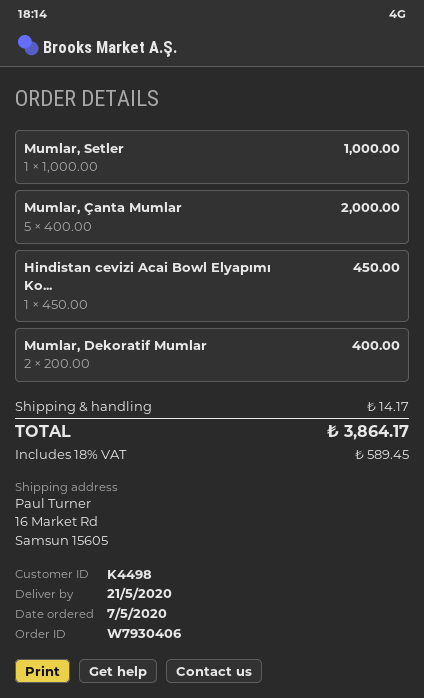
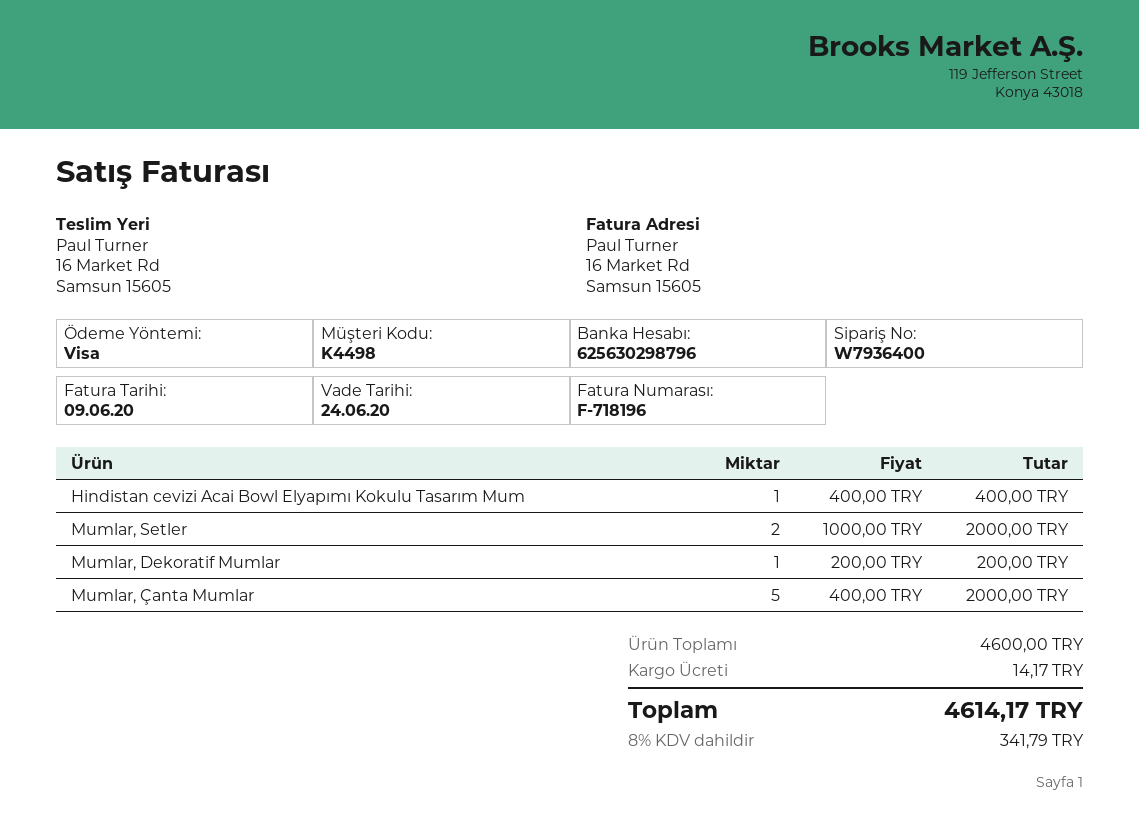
order number: W7930406 -> W7936400
Mumlar, Setler: 1 x 1000.00 = 1000.00 -> 2 x 1000.00 = 2000.00
Hindistan cevizi Acai Bowl Elyapımı Ko...: 1 x 450.00 = 450.00 -> 1 x 400.00 = 400.00
Mumlar, Dekoratif Mumlar: 2 x 200.00 = 400.00 -> 1 x 200.00 = 200.00
tax: 18% = 589.45 -> 8% = 341.79
total: 3864.17 -> 4614.17

